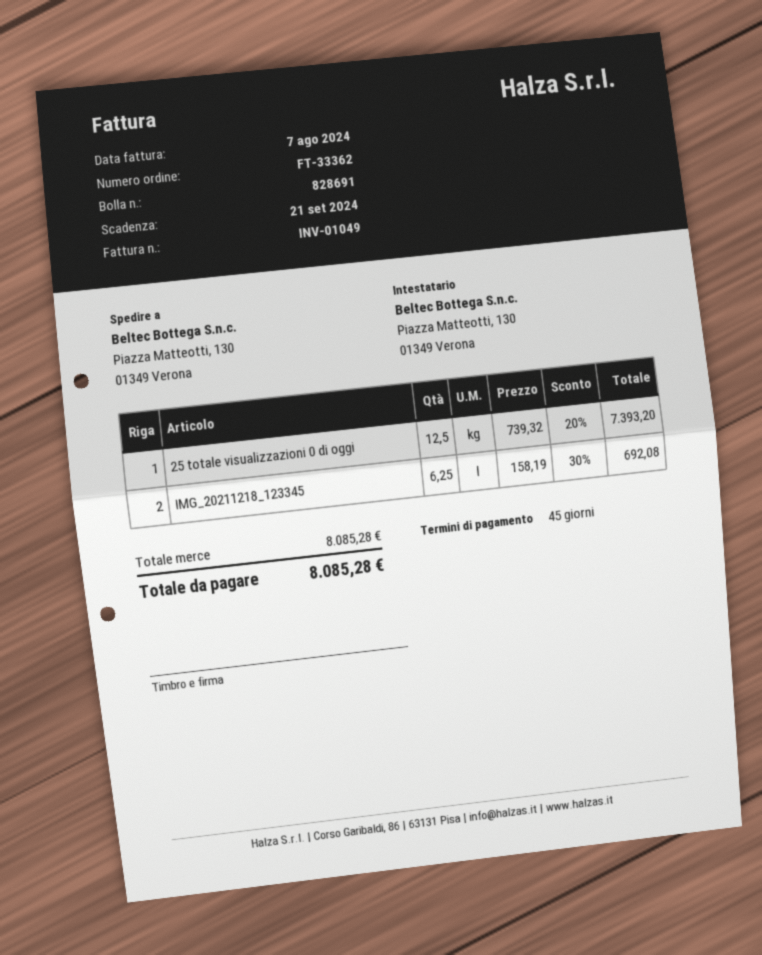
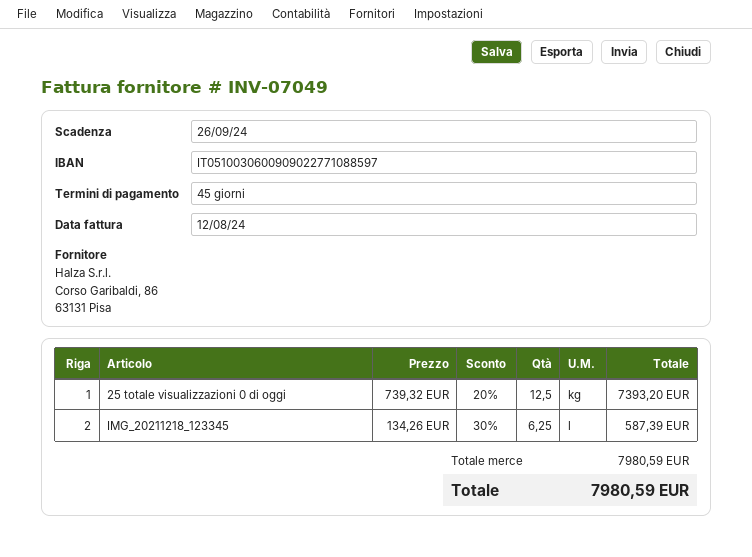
invoice number: INV-01049 -> INV-07049
invoice date: 2024-08-07 -> 2024-08-12
due date: 2024-09-21 -> 2024-09-26
IMG_20211218_123345: 6.25 x 158.19 - 30% = 692.08 -> 6.25 x 134.26 - 30% = 587.39
subtotal: 8085.28 -> 7980.59
total: 8085.28 -> 7980.59

